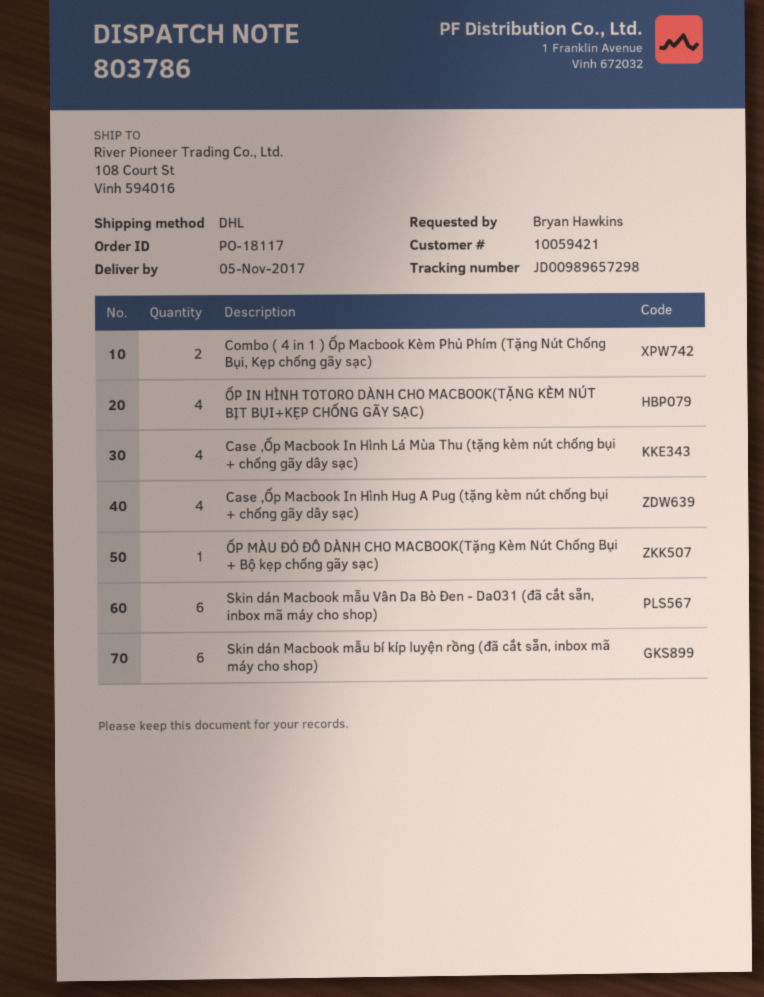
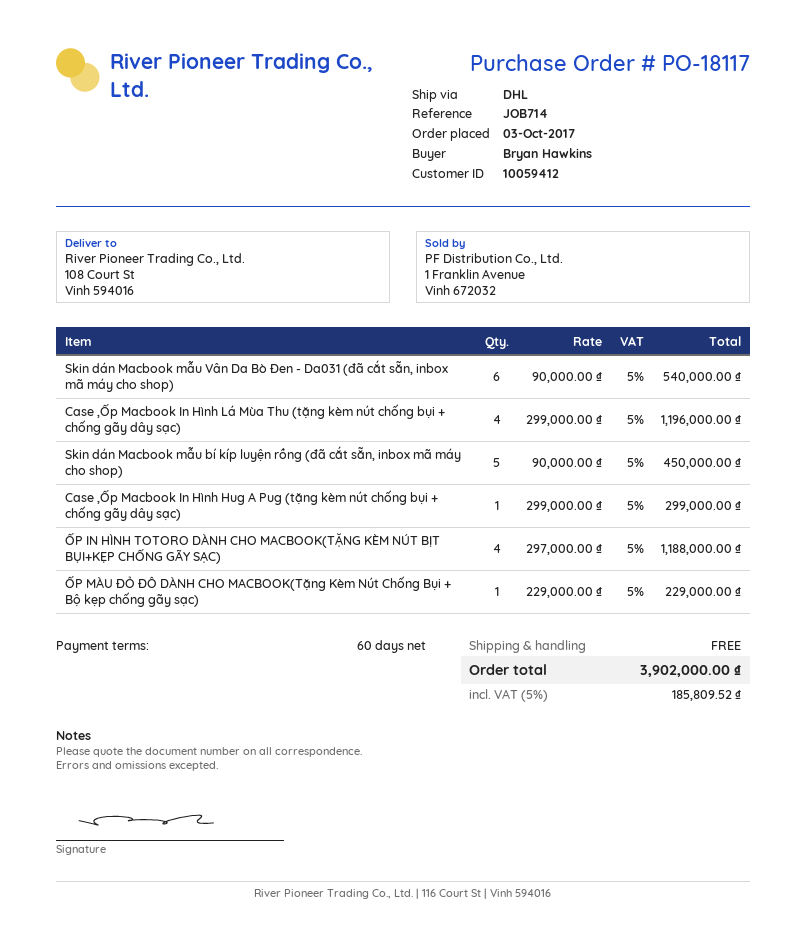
customer number: 10059421 -> 10059412
Combo ( 4 in 1 ) Ốp Macbook Kèm Phủ Phím (Tặng Nút Chống Bụi, Kẹp chống gãy sạc): 2 -> none
Case ,Ốp Macbook In Hình Hug A Pug (tặng kèm nút chống bụi + chống gãy dây sạc): 4 -> 1
Skin dán Macbook mẫu bí kíp luyện rồng (đã cắt sẵn, inbox mã máy cho shop): 6 -> 5

